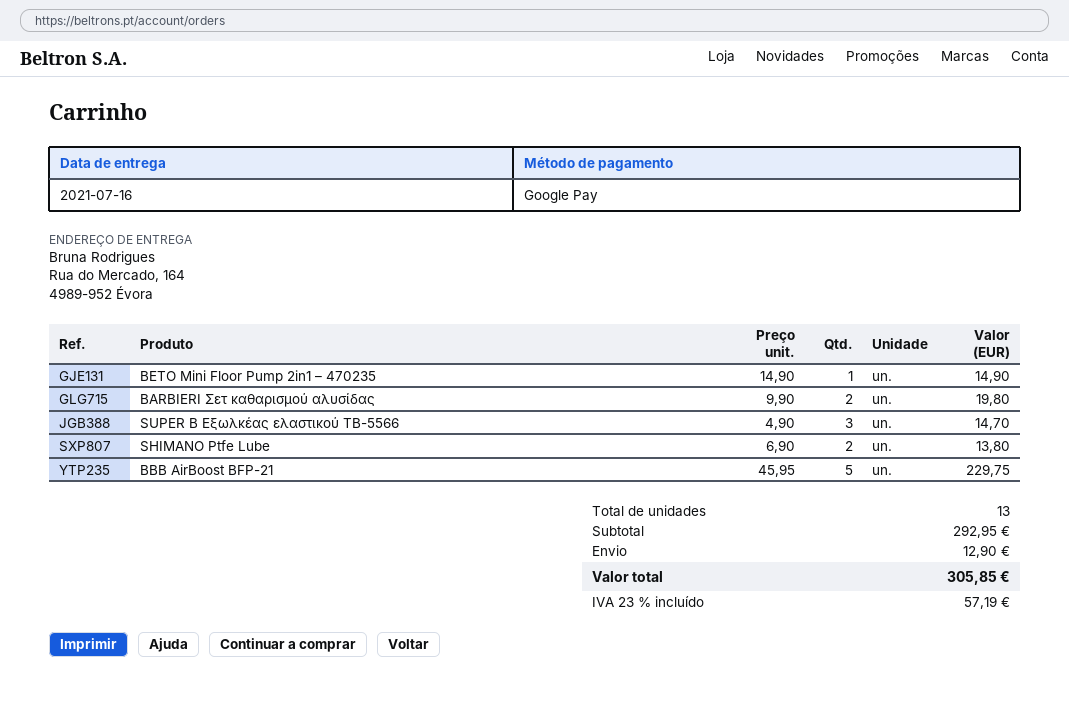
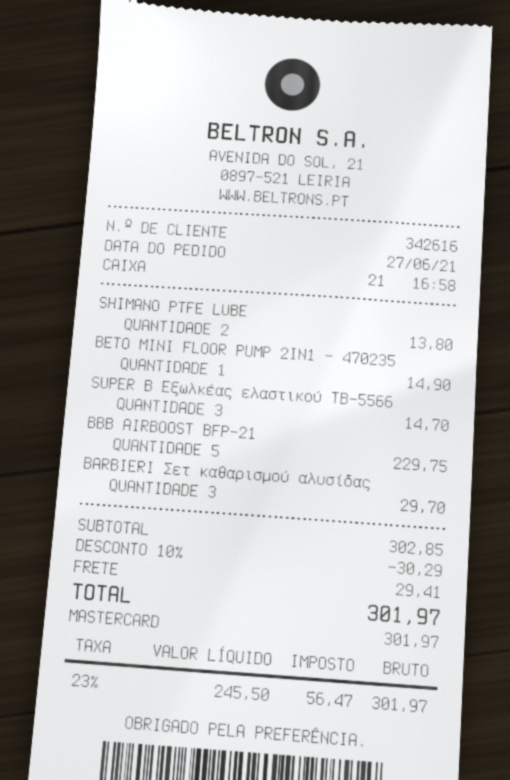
payment method: Google Pay -> Mastercard
BARBIERI Σετ καθαρισμού αλυσίδας: 2 for 19.80 -> 3 for 29.70
subtotal: 292.95 -> 302.85
discount: none -> 10% = 30.29
shipping: 12.90 -> 29.41
tax: 23% = 57.19 -> 23% = 56.47
total: 305.85 -> 301.97

